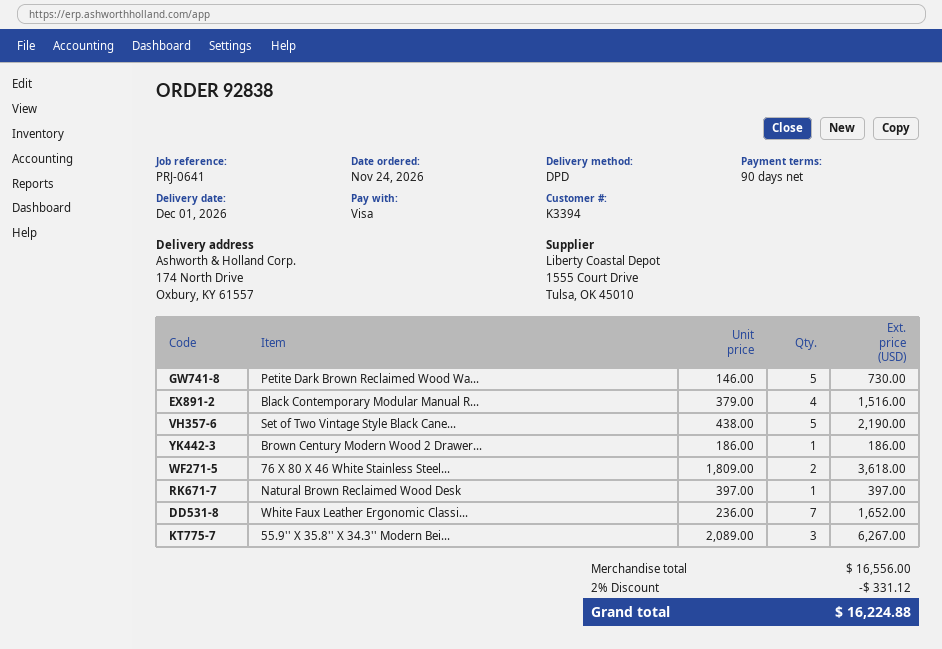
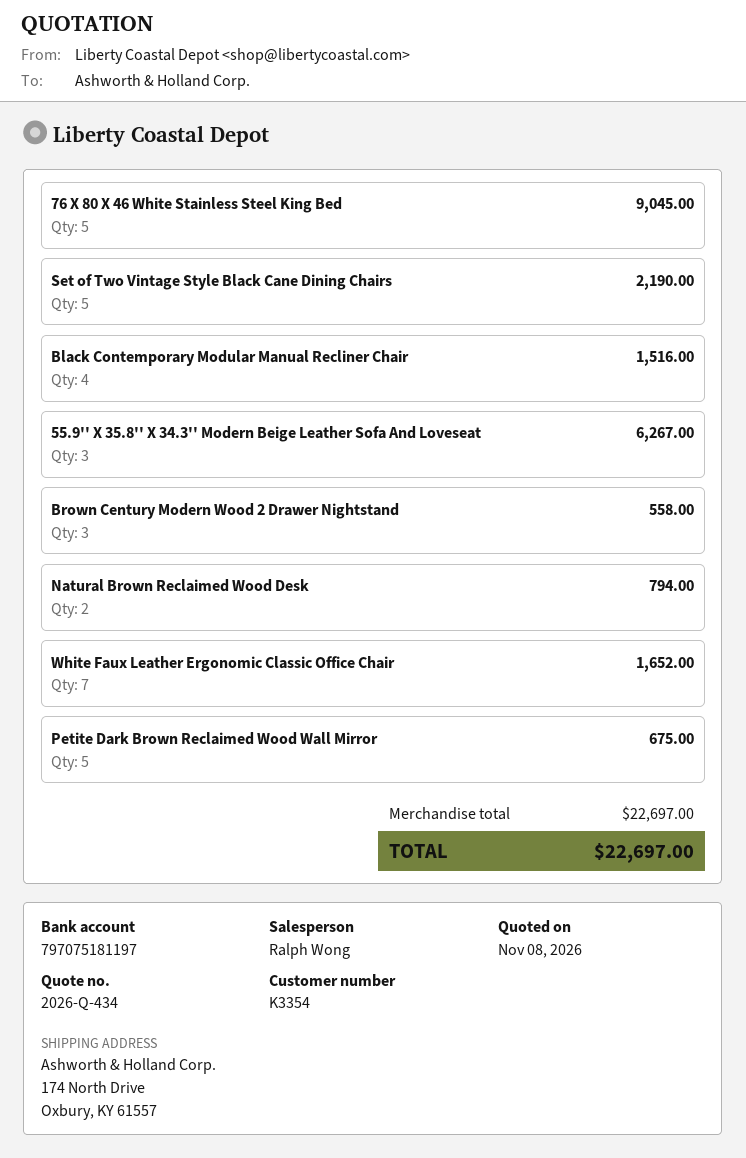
customer number: K3394 -> K3354
Petite Dark Brown Reclaimed Wood Wa...: 5 for 730.00 -> 5 for 675.00
Brown Century Modern Wood 2 Drawer...: 1 for 186.00 -> 3 for 558.00
76 X 80 X 46 White Stainless Steel...: 2 for 3618.00 -> 5 for 9045.00
Natural Brown Reclaimed Wood Desk: 1 for 397.00 -> 2 for 794.00
subtotal: 16556.00 -> 22697.00
discount: 2% = 331.12 -> none
total: 16224.88 -> 22697.00

